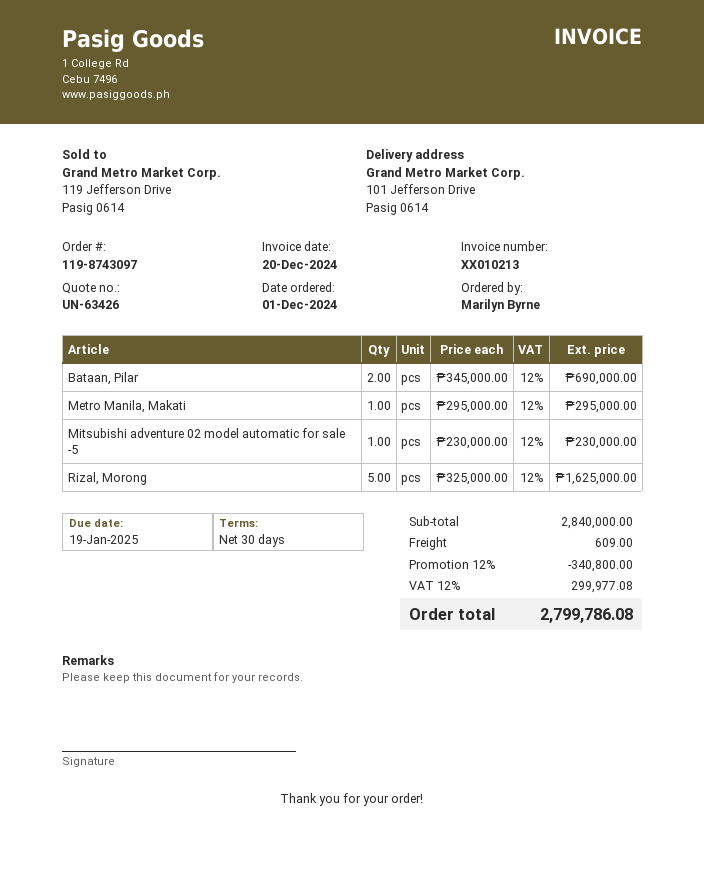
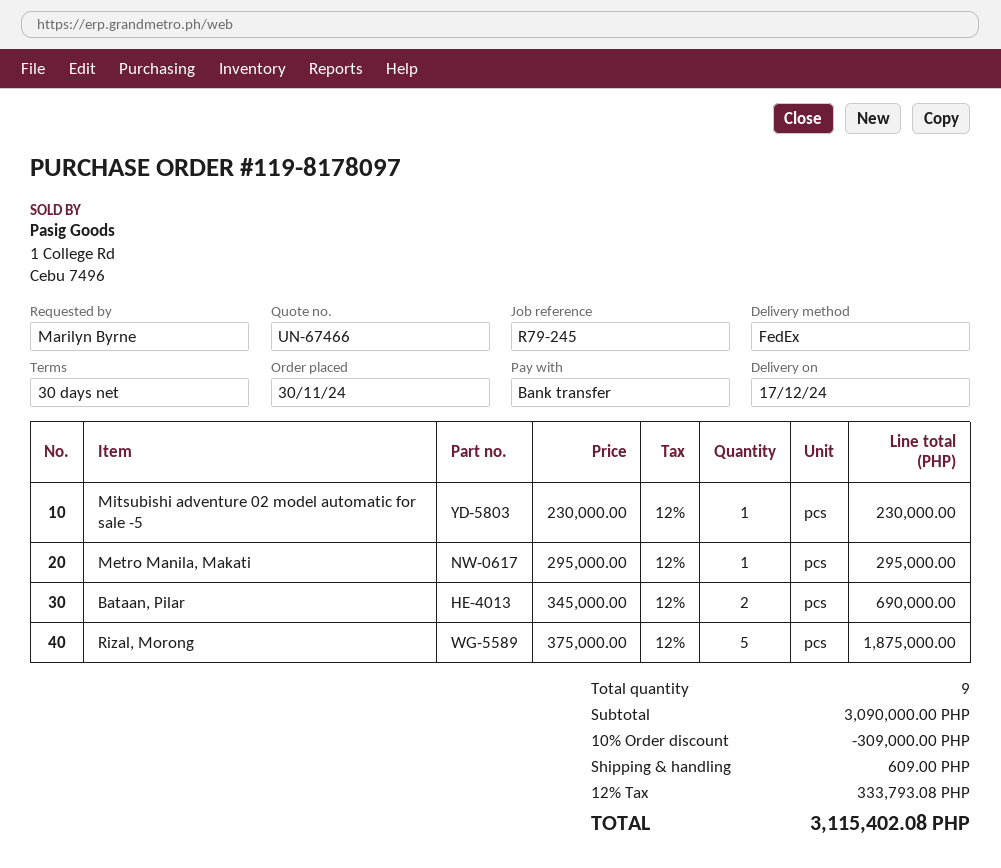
quote number: UN-63426 -> UN-67466
order number: 119-8743097 -> 119-8178097
order date: 2024-12-01 -> 2024-11-30
Rizal, Morong: 5 x 325000.00 = 1625000.00 -> 5 x 375000.00 = 1875000.00
subtotal: 2840000.00 -> 3090000.00
discount: 12% = 340800.00 -> 10% = 309000.00
tax: 12% = 299977.08 -> 12% = 333793.08
total: 2799786.08 -> 3115402.08

